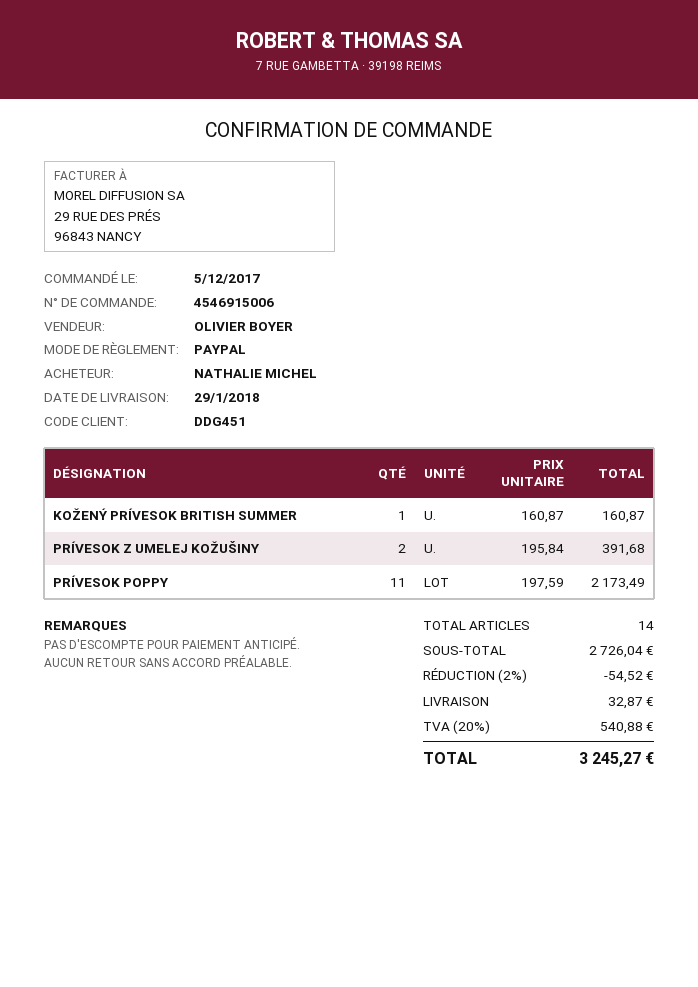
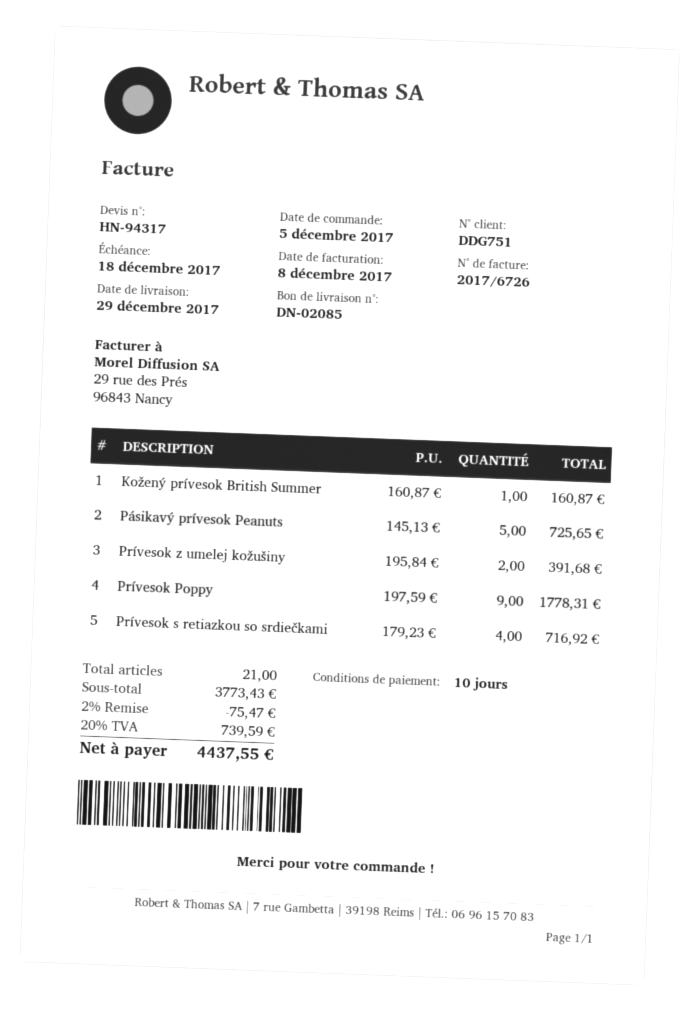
delivery date: 2018-01-29 -> 2017-12-29
customer number: DDG451 -> DDG751
PRÍVESOK POPPY: 11 x 197.59 = 2173.49 -> 9 x 197.59 = 1778.31
Pásikavý prívesok Peanuts: none -> 5 x 145.13 = 725.65
Prívesok s retiazkou so srdiečkami: none -> 4 x 179.23 = 716.92
total quantity: 14 -> 21
subtotal: 2726.04 -> 3773.43
discount: 2% = 54.52 -> 2% = 75.47
shipping: 32.87 -> none
tax: 20% = 540.88 -> 20% = 739.59
total: 3245.27 -> 4437.55

